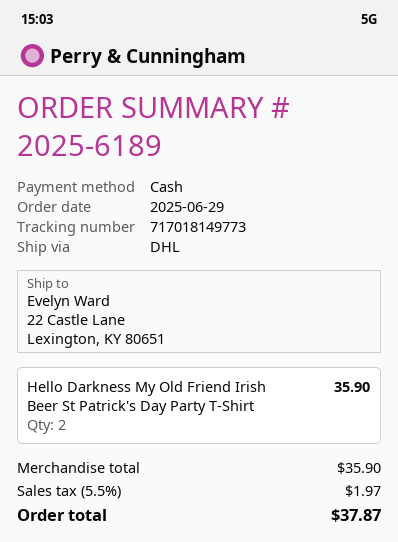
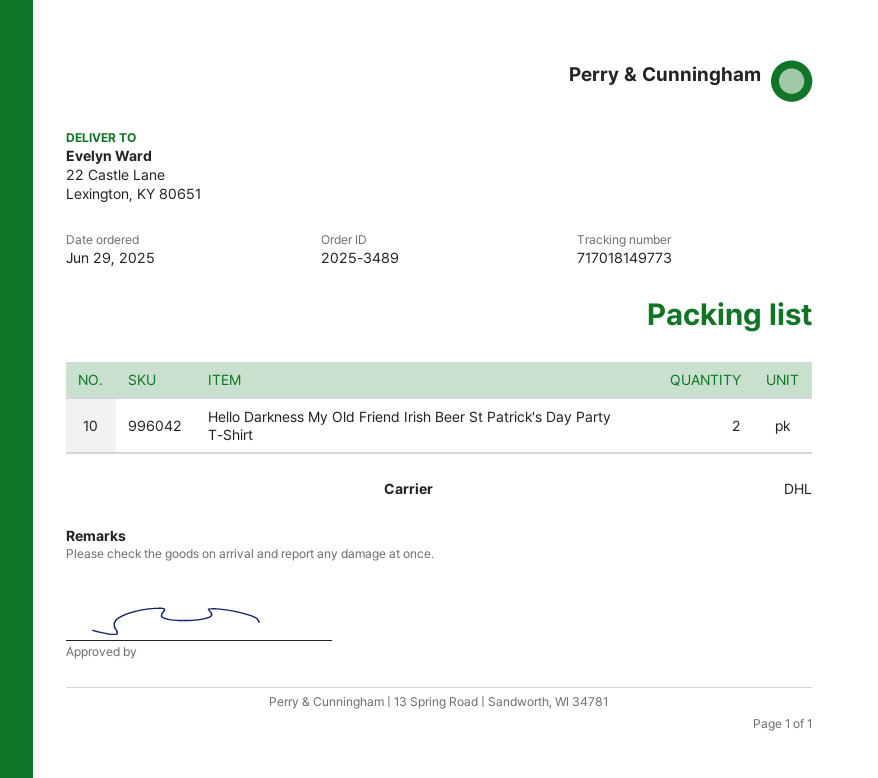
order number: 2025-6189 -> 2025-3489

